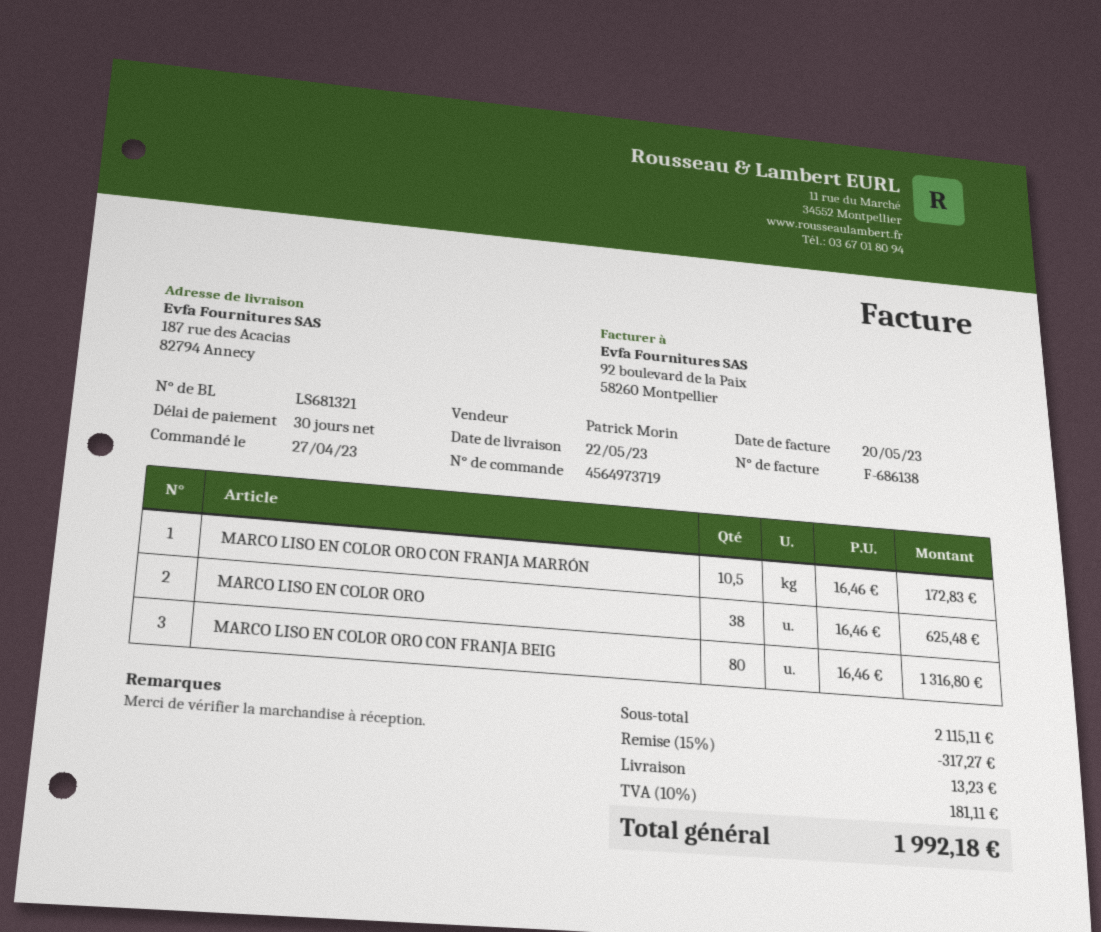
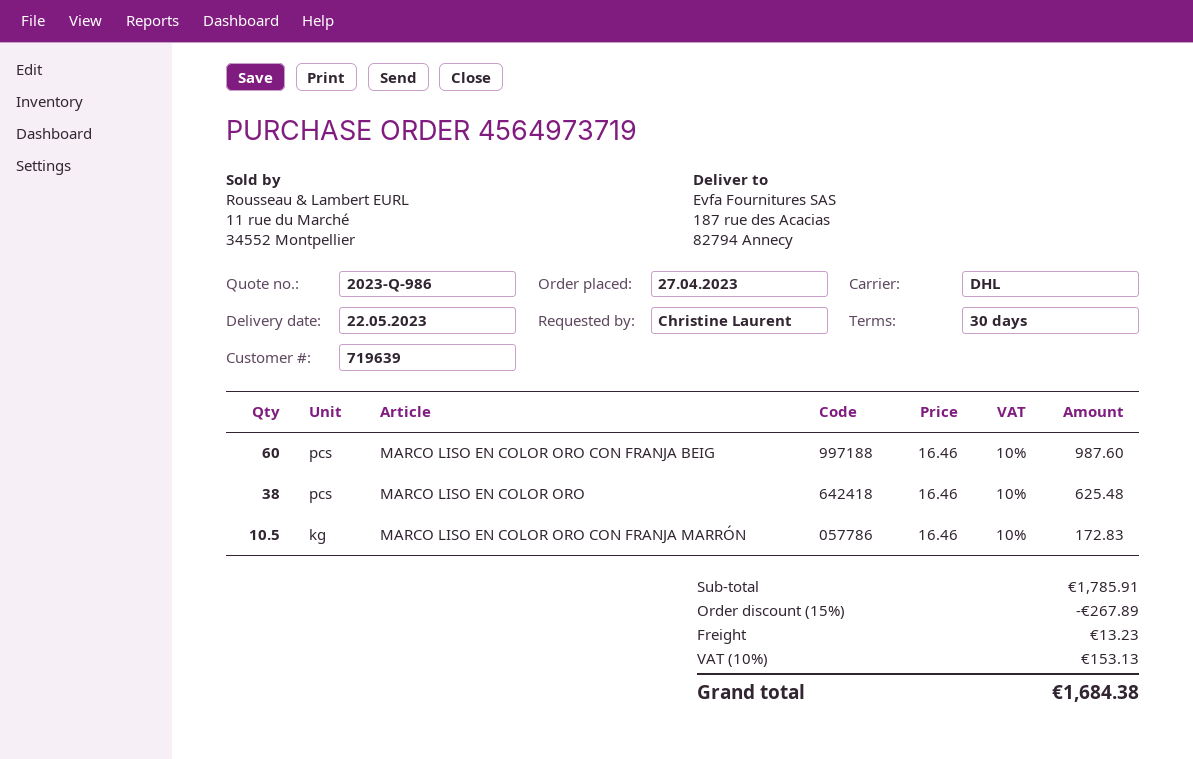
MARCO LISO EN COLOR ORO CON FRANJA BEIG: 80 x 16.46 = 1316.80 -> 60 x 16.46 = 987.60
subtotal: 2115.11 -> 1785.91
discount: 15% = 317.27 -> 15% = 267.89
tax: 10% = 181.11 -> 10% = 153.13
total: 1992.18 -> 1684.38

